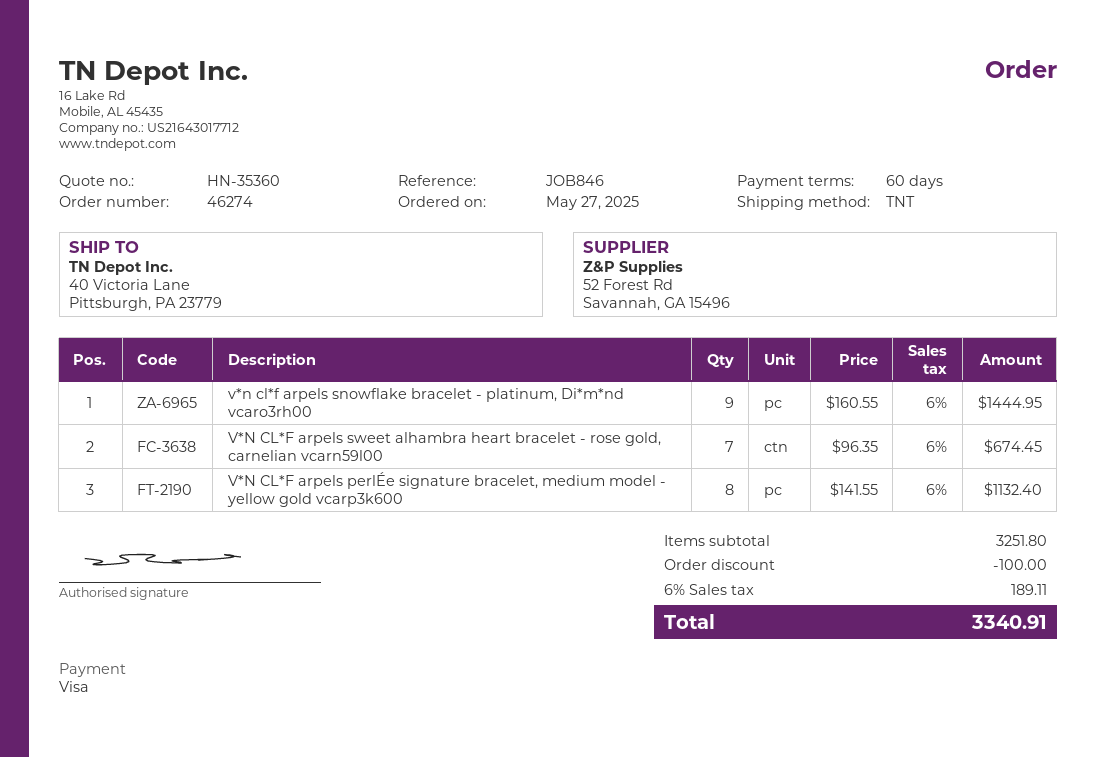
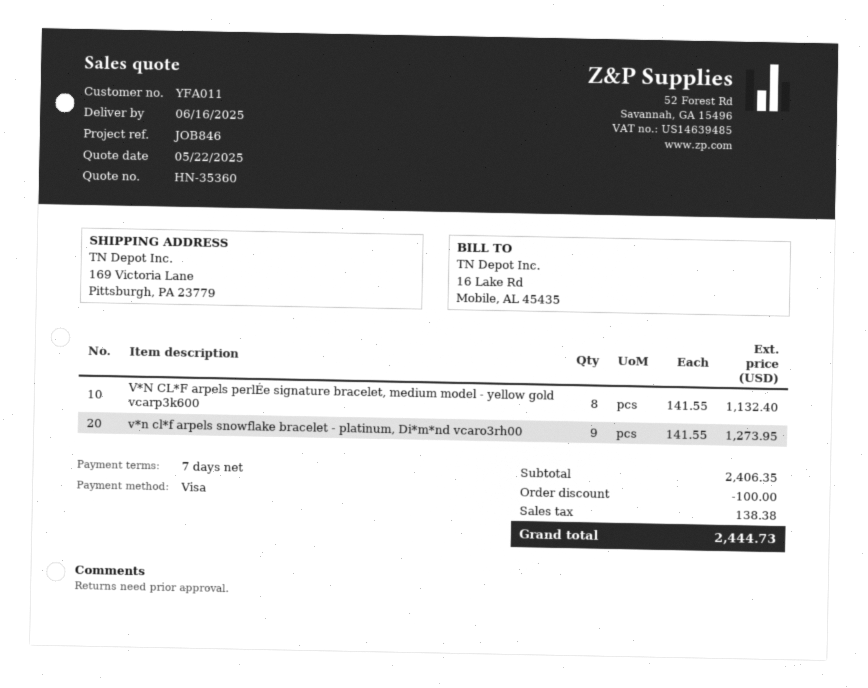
payment terms: 60 days -> 7 days
ship to: 40 Victoria Lane, Pittsburgh, PA 23779 -> 169 Victoria Lane, Pittsburgh, PA 23779
v*n cl*f arpels snowflake bracelet - platinum, Di*m*nd vcaro3rh00: 9 x 160.55 = 1444.95 -> 9 x 141.55 = 1273.95
V*N CL*F arpels sweet alhambra heart bracelet - rose gold, carnelian vcarn59l00: 7 x 96.35 = 674.45 -> none
subtotal: 3251.80 -> 2406.35
tax: 189.11 -> 138.38
total: 3340.91 -> 2444.73

